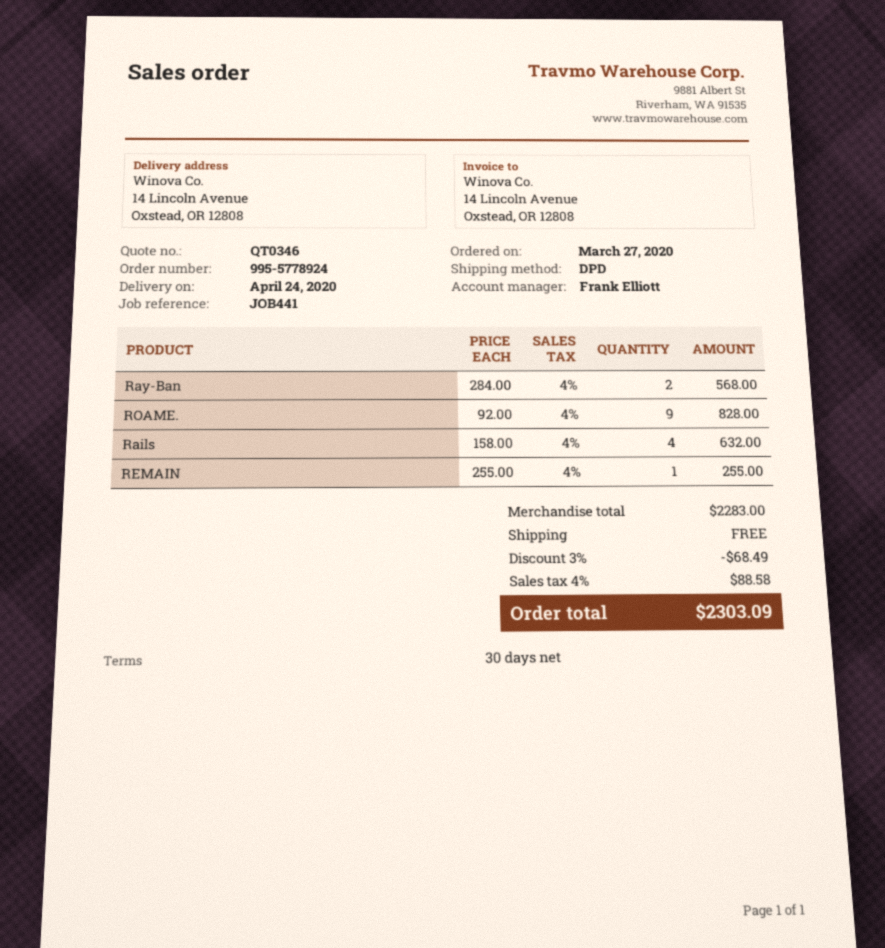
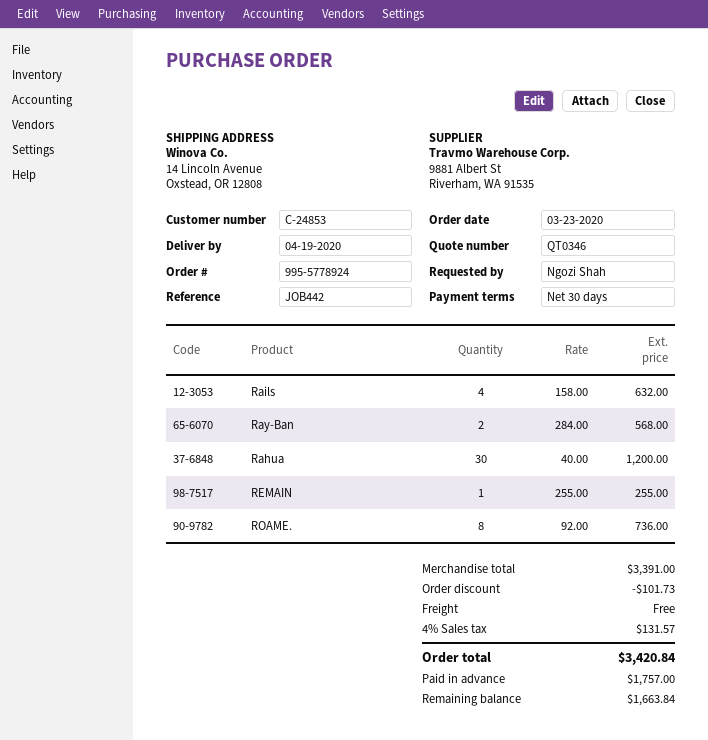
order date: 2020-03-27 -> 2020-03-23
delivery date: 2020-04-24 -> 2020-04-19
reference: JOB441 -> JOB442
ROAME.: 9 x 92.00 = 828.00 -> 8 x 92.00 = 736.00
Rahua: none -> 30 x 40.00 = 1200.00
subtotal: 2283.00 -> 3391.00
discount: 68.49 -> 101.73
tax: 4% = 88.58 -> 4% = 131.57
total: 2303.09 -> 3420.84

